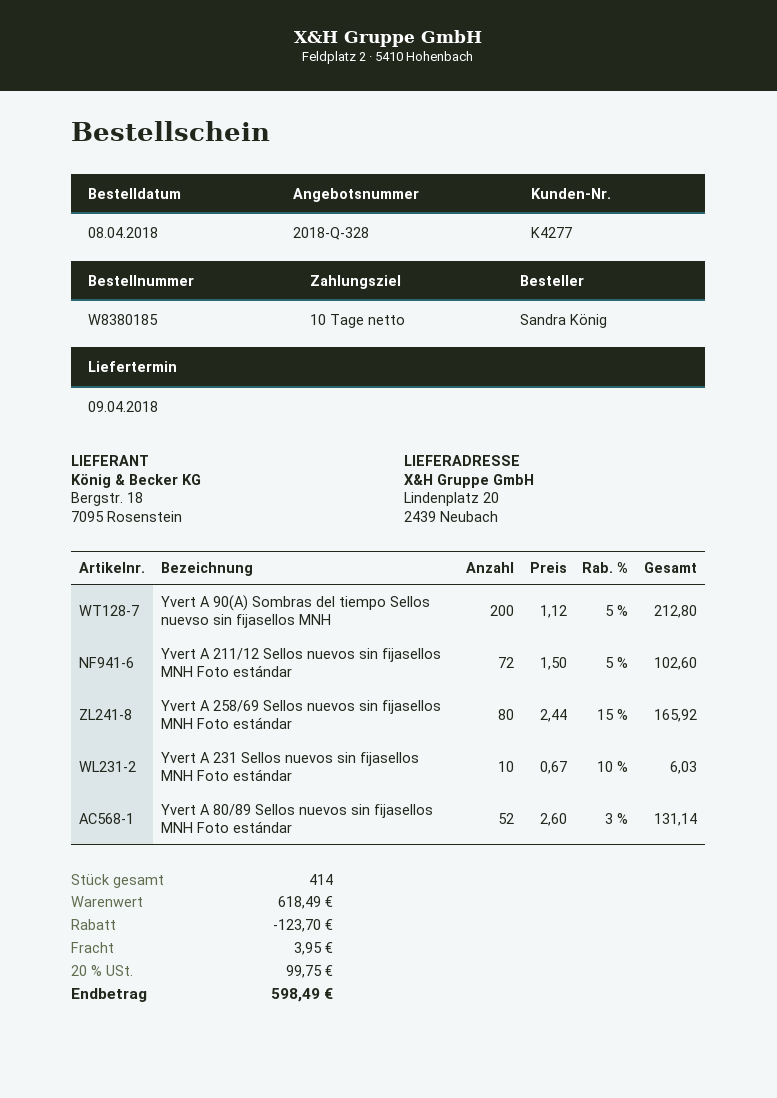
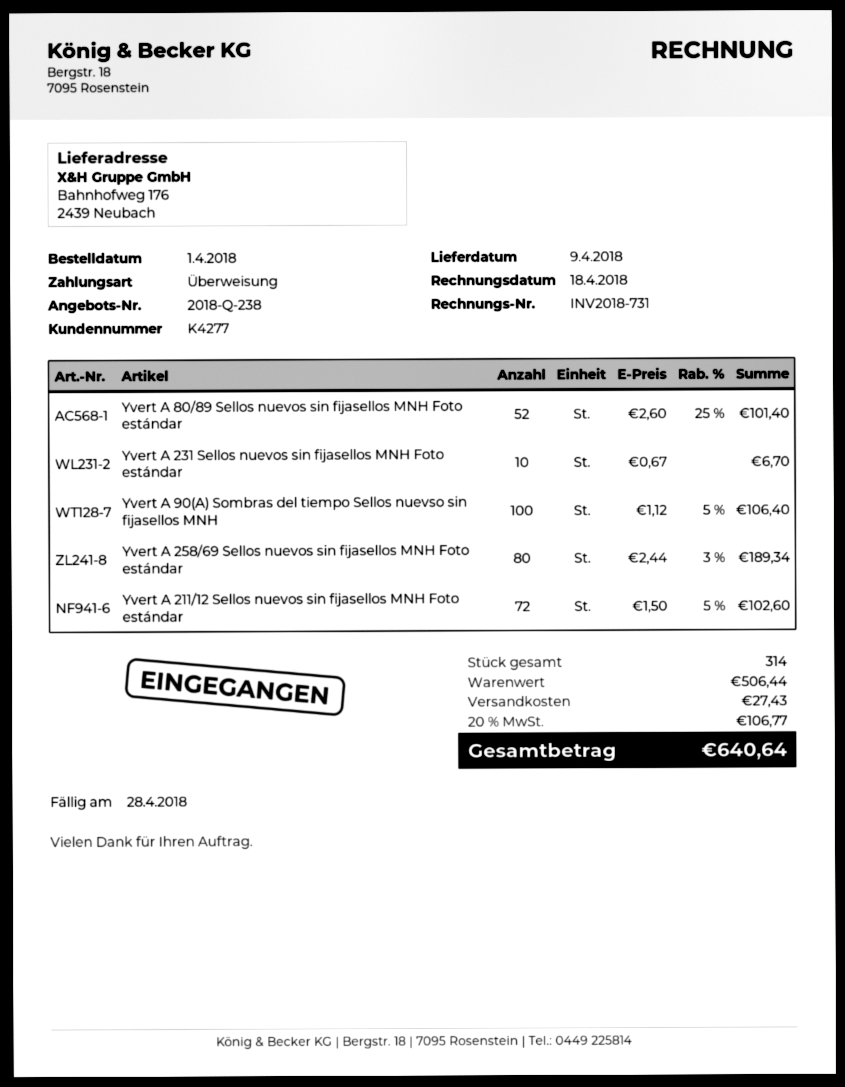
quote number: 2018-Q-328 -> 2018-Q-238
order date: 2018-04-08 -> 2018-04-01
ship to: Lindenplatz 20, 2439 Neubach -> Bahnhofweg 176, 2439 Neubach
Yvert A 90(A) Sombras del tiempo Sellos nuevso sin fijasellos MNH: 200 x 1.12 - 5% = 212.80 -> 100 x 1.12 - 5% = 106.40
Yvert A 258/69 Sellos nuevos sin fijasellos MNH Foto estándar: 80 x 2.44 - 15% = 165.92 -> 80 x 2.44 - 3% = 189.34
Yvert A 231 Sellos nuevos sin fijasellos MNH Foto estándar: 10 x 0.67 - 10% = 6.03 -> 10 x 0.67 = 6.70
Yvert A 80/89 Sellos nuevos sin fijasellos MNH Foto estándar: 52 x 2.60 - 3% = 131.14 -> 52 x 2.60 - 25% = 101.40
total quantity: 414 -> 314
subtotal: 618.49 -> 506.44
discount: 123.70 -> none
shipping: 3.95 -> 27.43
tax: 20% = 99.75 -> 20% = 106.77
total: 598.49 -> 640.64

